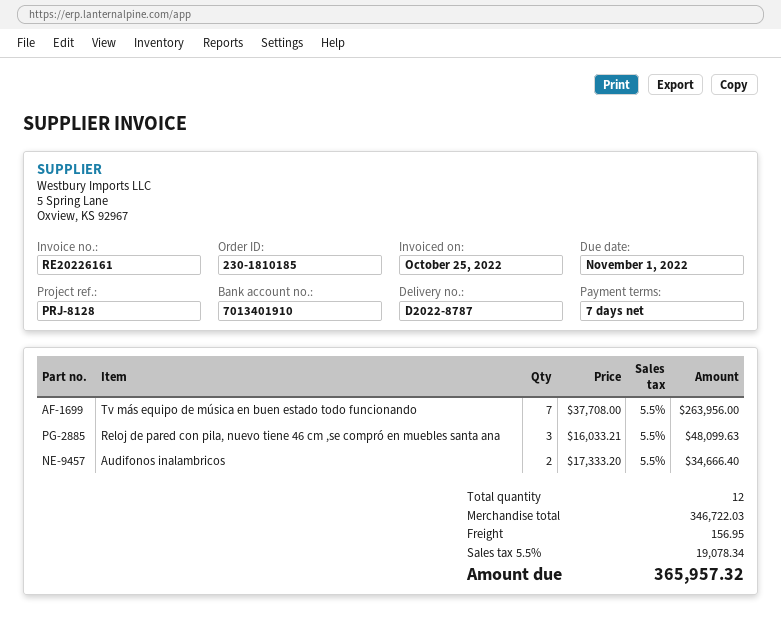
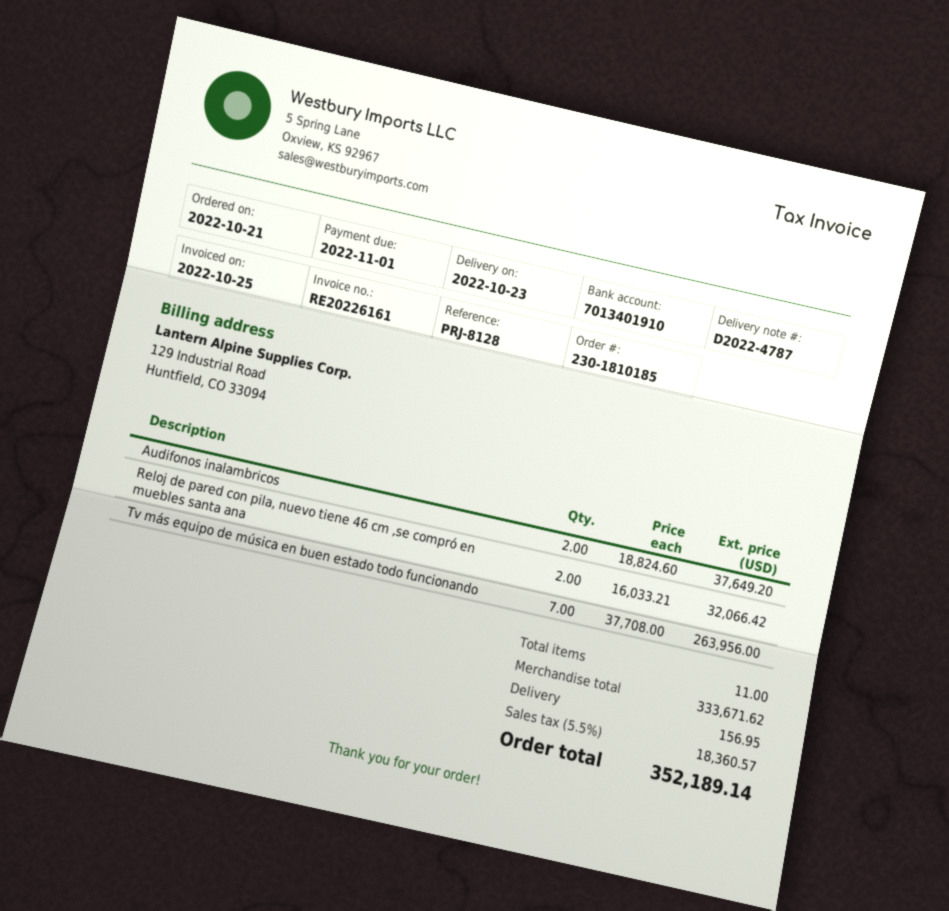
delivery note number: D2022-8787 -> D2022-4787
Reloj de pared con pila, nuevo tiene 46 cm ,se compró en muebles santa ana: 3 x 16033.21 = 48099.63 -> 2 x 16033.21 = 32066.42
Audifonos inalambricos: 2 x 17333.20 = 34666.40 -> 2 x 18824.60 = 37649.20
total quantity: 12 -> 11
subtotal: 346722.03 -> 333671.62
tax: 5.5% = 19078.34 -> 5.5% = 18360.57
total: 365957.32 -> 352189.14

